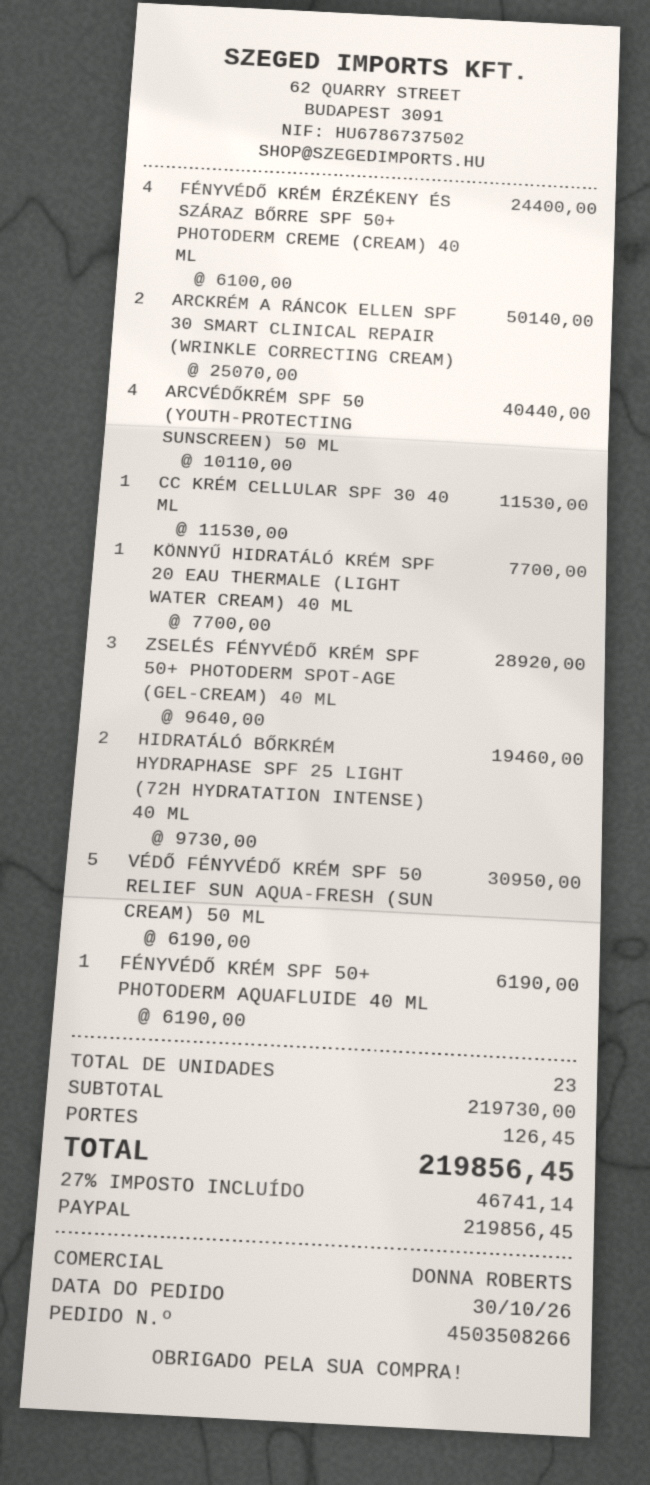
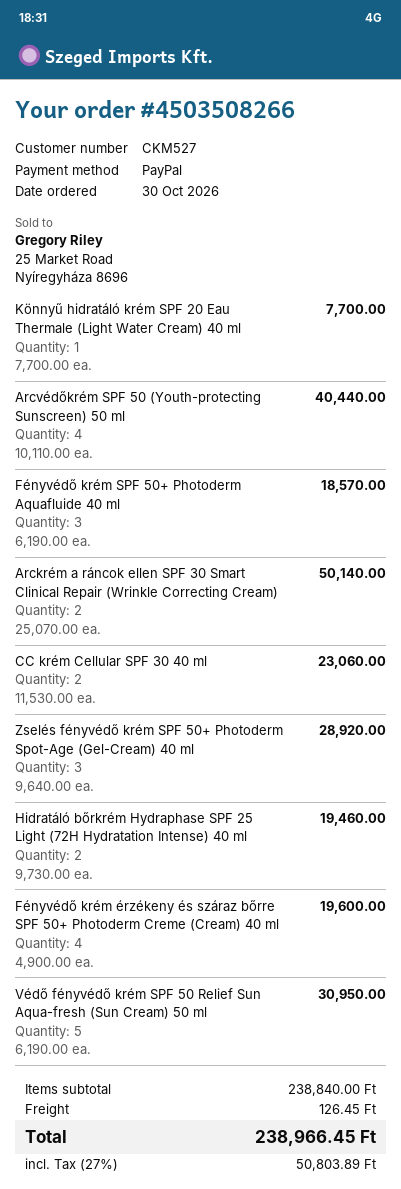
FÉNYVÉDŐ KRÉM ÉRZÉKENY ÉS SZÁRAZ BŐRRE SPF 50+ PHOTODERM CREME (CREAM) 40 ML: 4 x 6100.00 = 24400.00 -> 4 x 4900.00 = 19600.00
CC KRÉM CELLULAR SPF 30 40 ML: 1 x 11530.00 = 11530.00 -> 2 x 11530.00 = 23060.00
FÉNYVÉDŐ KRÉM SPF 50+ PHOTODERM AQUAFLUIDE 40 ML: 1 x 6190.00 = 6190.00 -> 3 x 6190.00 = 18570.00
subtotal: 219730.00 -> 238840.00
tax: 27% = 46741.14 -> 27% = 50803.89
total: 219856.45 -> 238966.45

